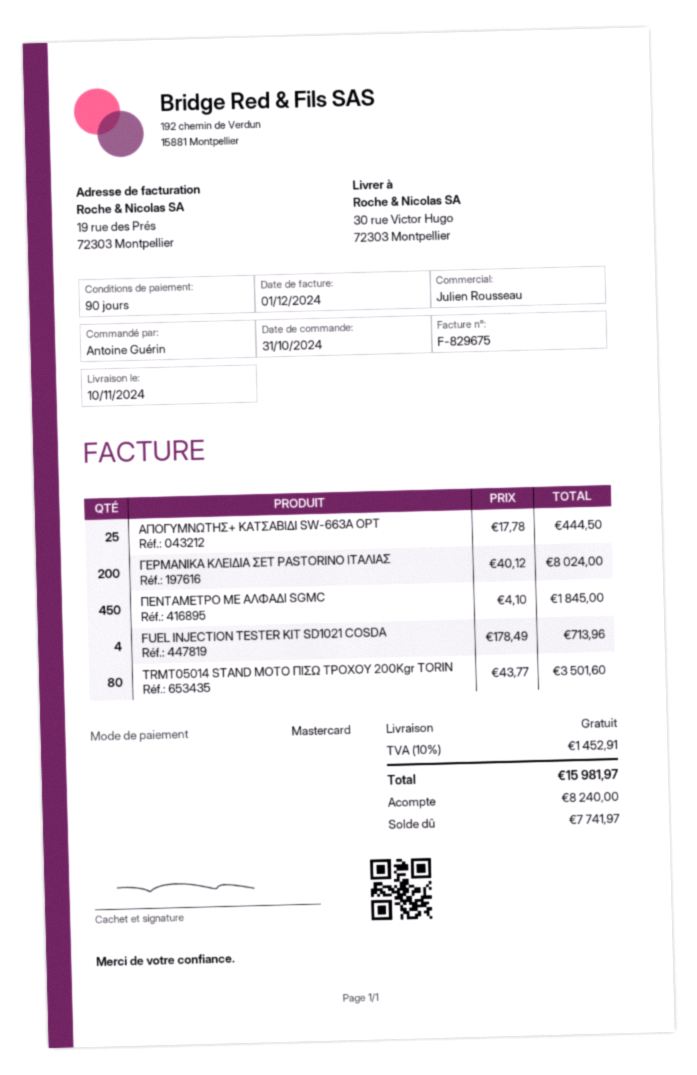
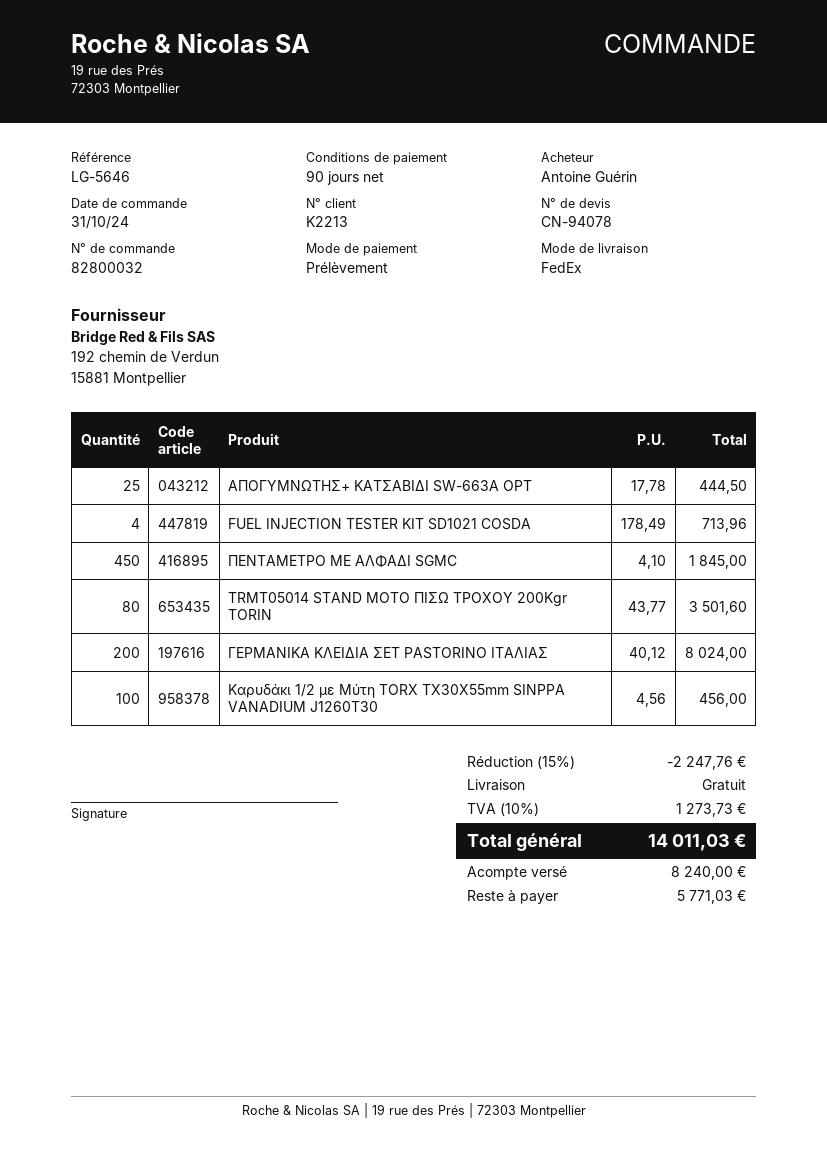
payment method: Mastercard -> direct debit
Καρυδάκι 1/2 με Μύτη TORX TX30X55mm SINPPA VANADIUM J1260T30: none -> 100 x 4.56 = 456.00
discount: none -> 15% = 2247.76
tax: 10% = 1452.91 -> 10% = 1273.73
total: 15981.97 -> 14011.03
balance: 7741.97 -> 5771.03

